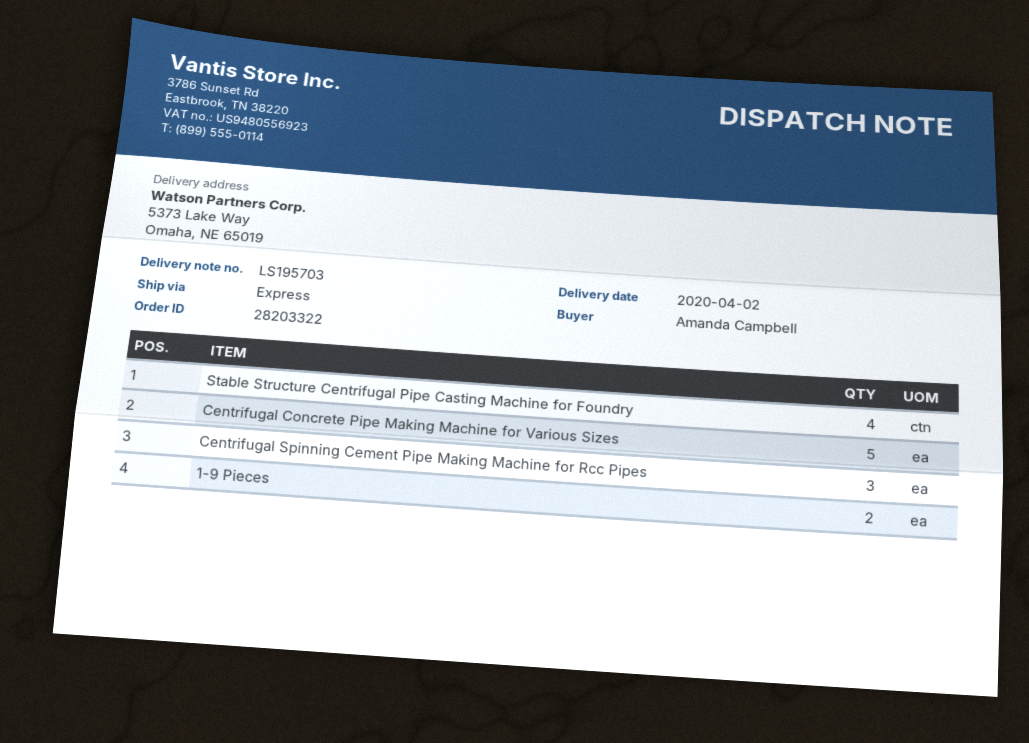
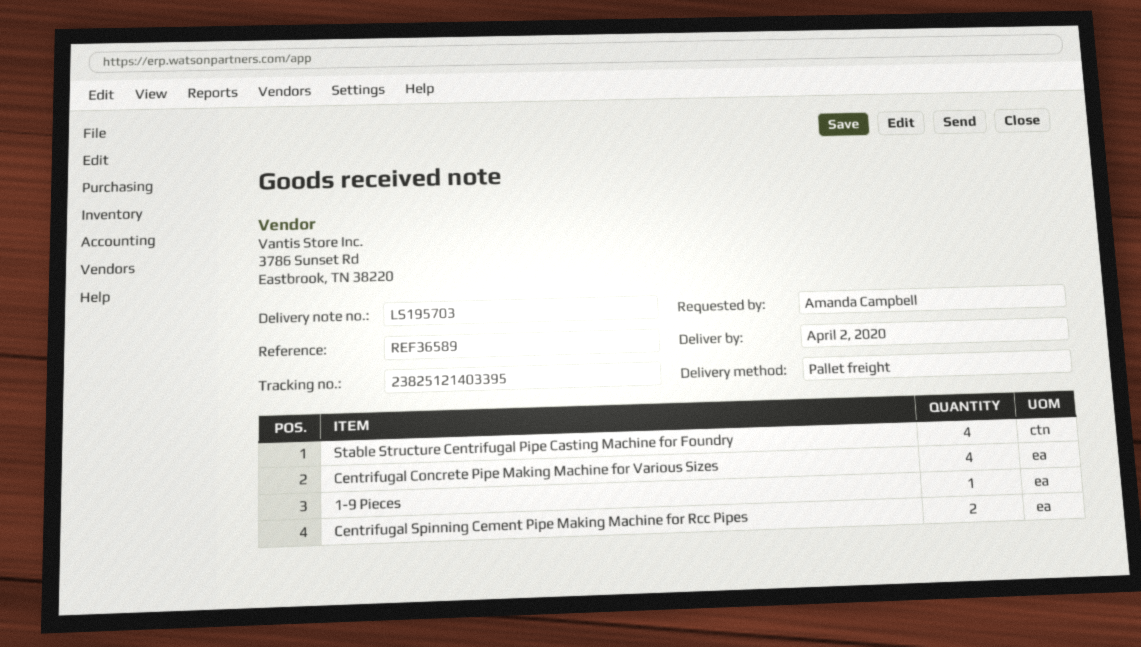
shipping method: express -> pallet freight
Centrifugal Concrete Pipe Making Machine for Various Sizes: 5 -> 4
Centrifugal Spinning Cement Pipe Making Machine for Rcc Pipes: 3 -> 2
1-9 Pieces: 2 -> 1

